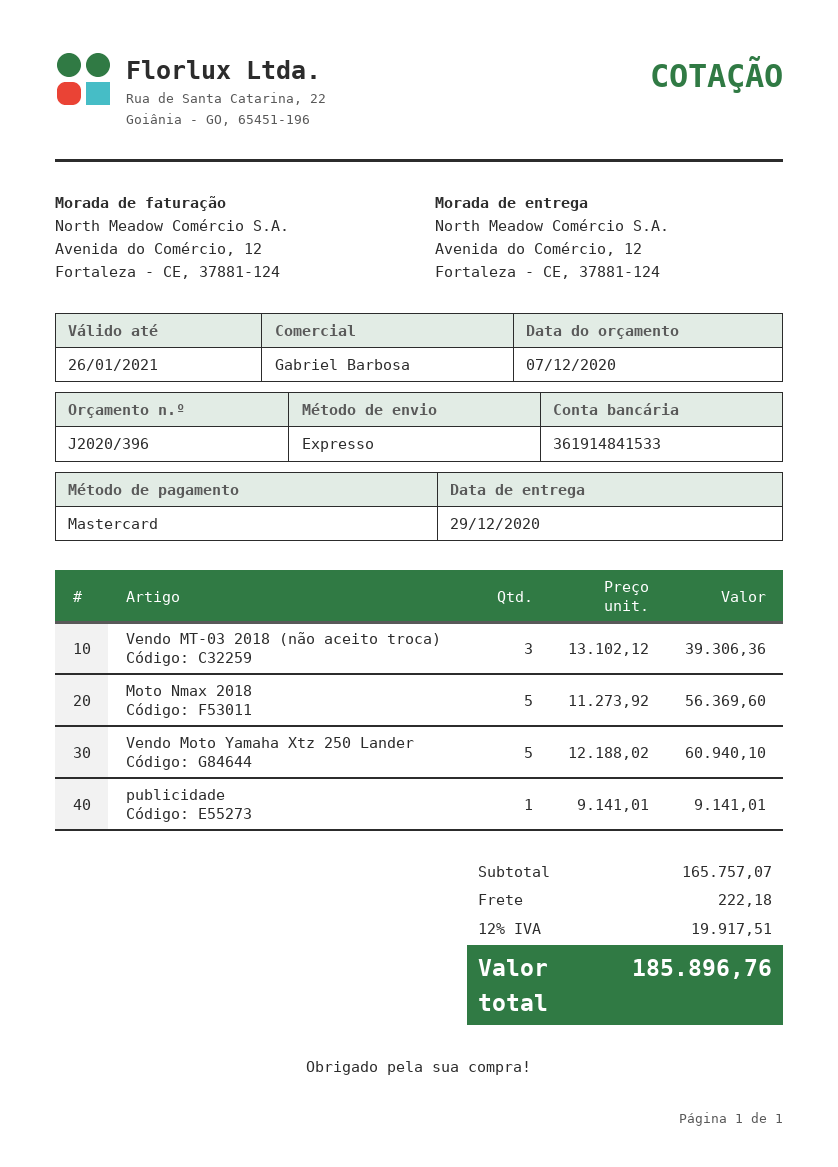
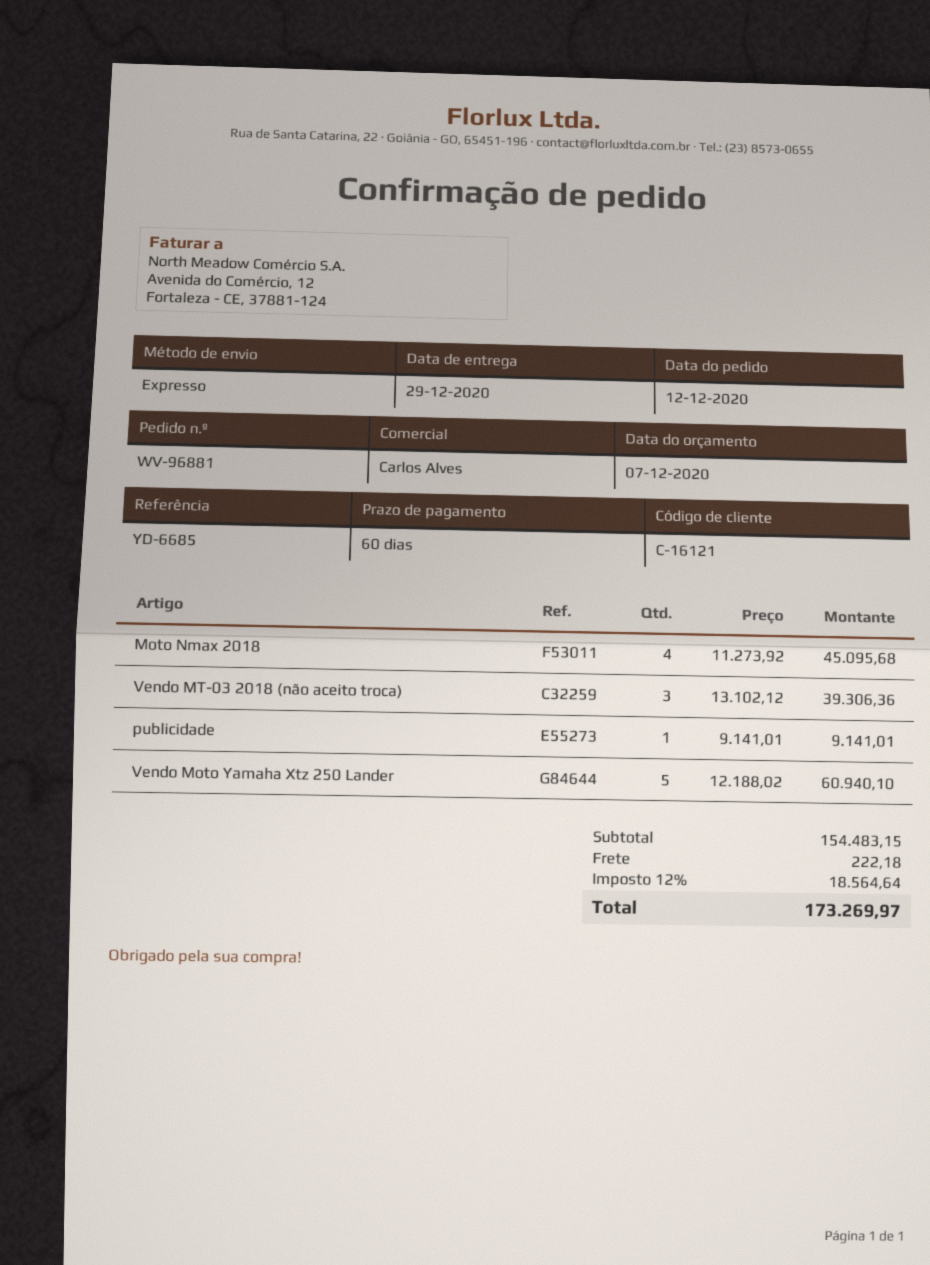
sales rep: Gabriel Barbosa -> Carlos Alves
Moto Nmax 2018: 5 x 11273.92 = 56369.60 -> 4 x 11273.92 = 45095.68
subtotal: 165757.07 -> 154483.15
tax: 12% = 19917.51 -> 12% = 18564.64
total: 185896.76 -> 173269.97

